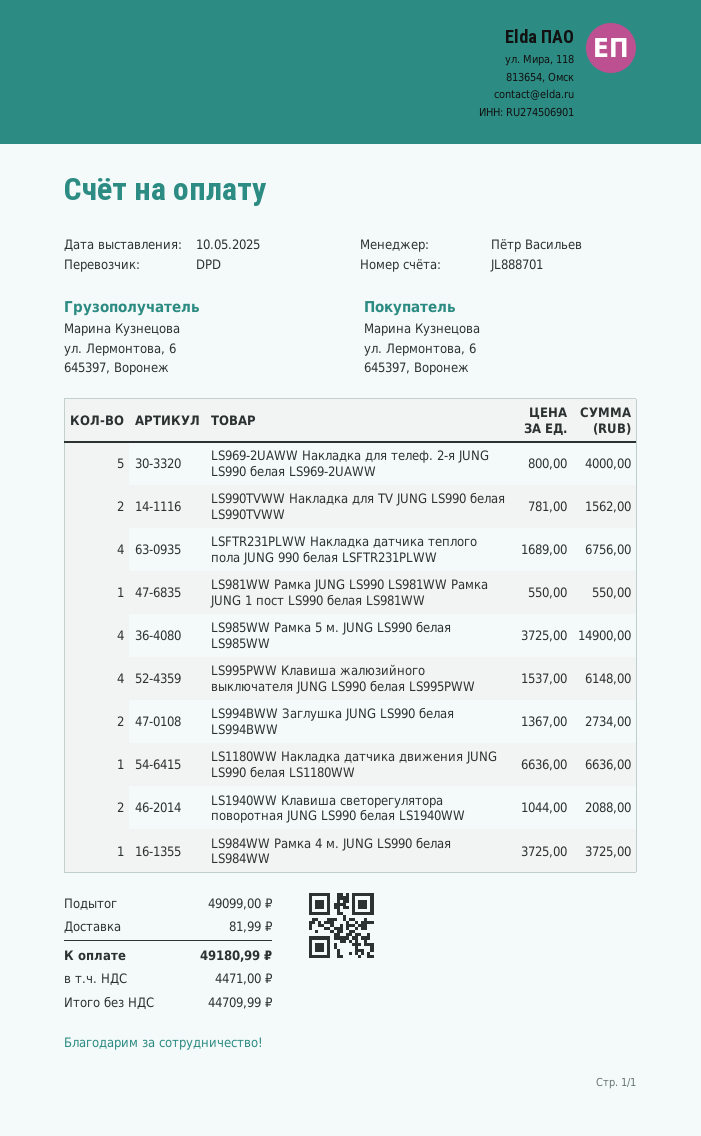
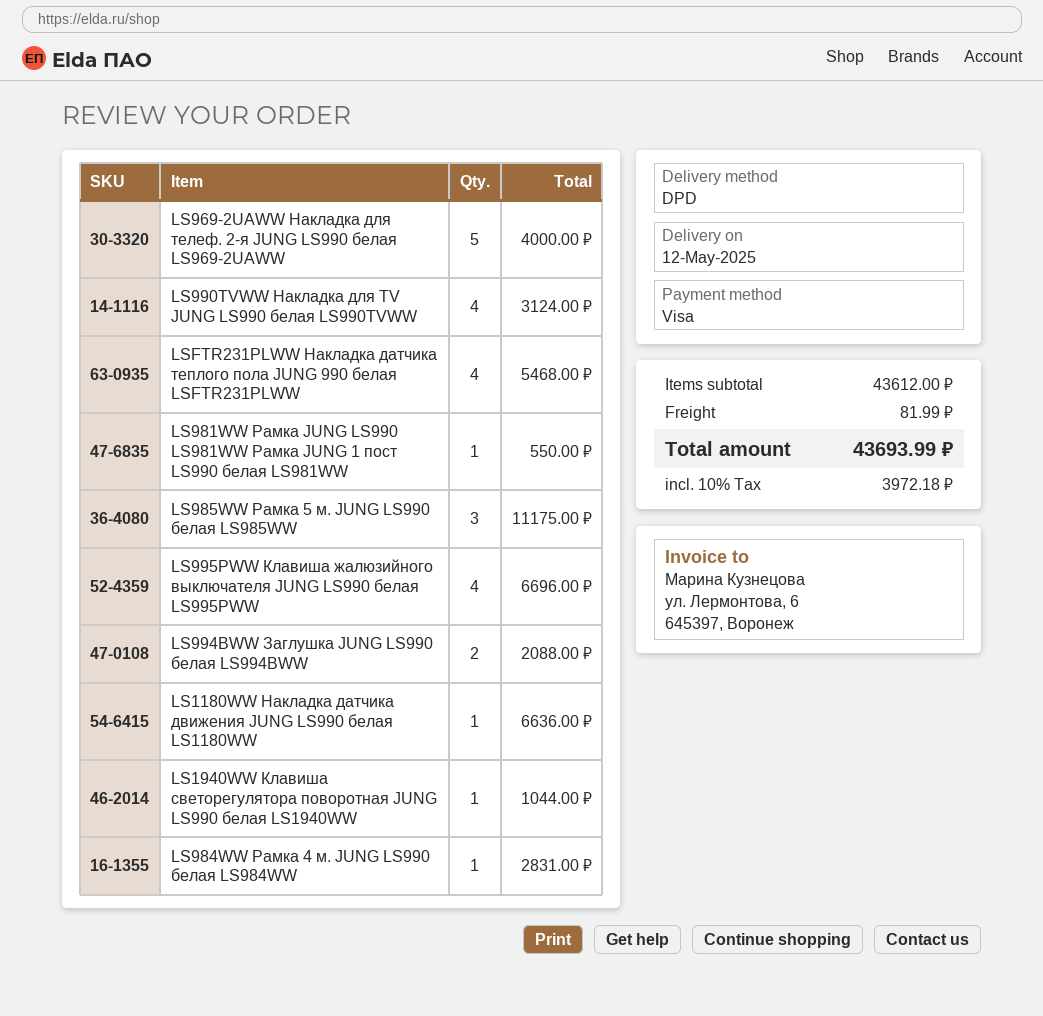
LS990TVWW Накладка для TV JUNG LS990 белая LS990TVWW: 2 for 1562.00 -> 4 for 3124.00
LSFTR231PLWW Накладка датчика теплого пола JUNG 990 белая LSFTR231PLWW: 4 for 6756.00 -> 4 for 5468.00
LS985WW Рамка 5 м. JUNG LS990 белая LS985WW: 4 for 14900.00 -> 3 for 11175.00
LS995PWW Клавиша жалюзийного выключателя JUNG LS990 белая LS995PWW: 4 for 6148.00 -> 4 for 6696.00
LS994BWW Заглушка JUNG LS990 белая LS994BWW: 2 for 2734.00 -> 2 for 2088.00
LS1940WW Клавиша светорегулятора поворотная JUNG LS990 белая LS1940WW: 2 for 2088.00 -> 1 for 1044.00
LS984WW Рамка 4 м. JUNG LS990 белая LS984WW: 1 for 3725.00 -> 1 for 2831.00
subtotal: 49099.00 -> 43612.00
tax: 4471.00 -> 3972.18
total: 49180.99 -> 43693.99

